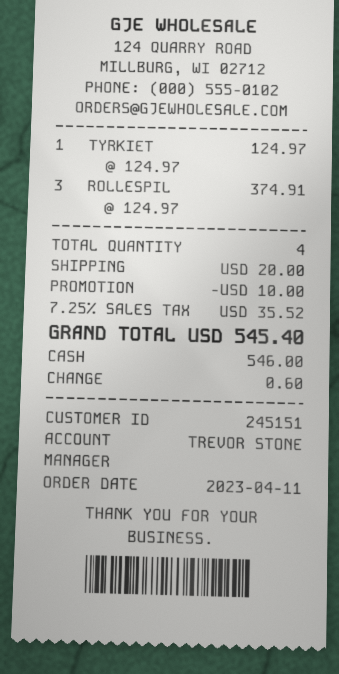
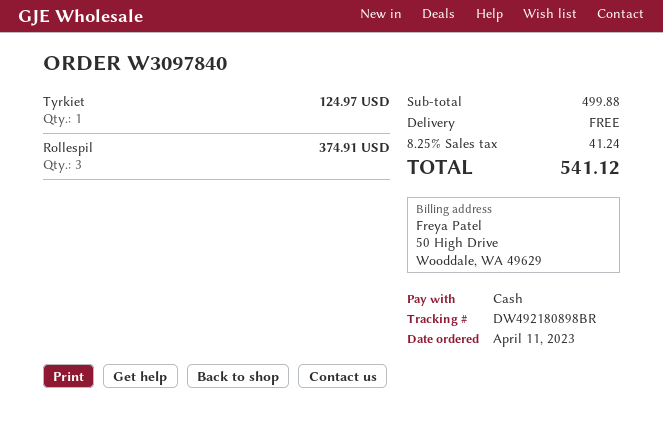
discount: 10.00 -> none
shipping: 20.00 -> 0.00
tax: 7.25% = 35.52 -> 8.25% = 41.24
total: 545.40 -> 541.12

